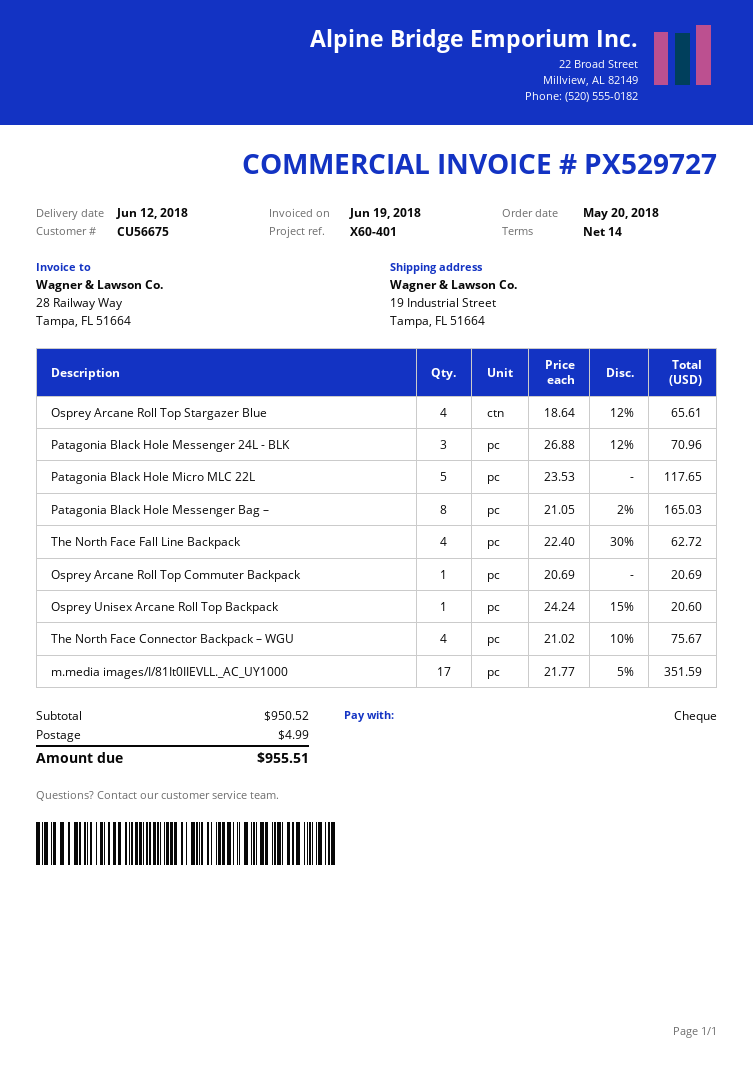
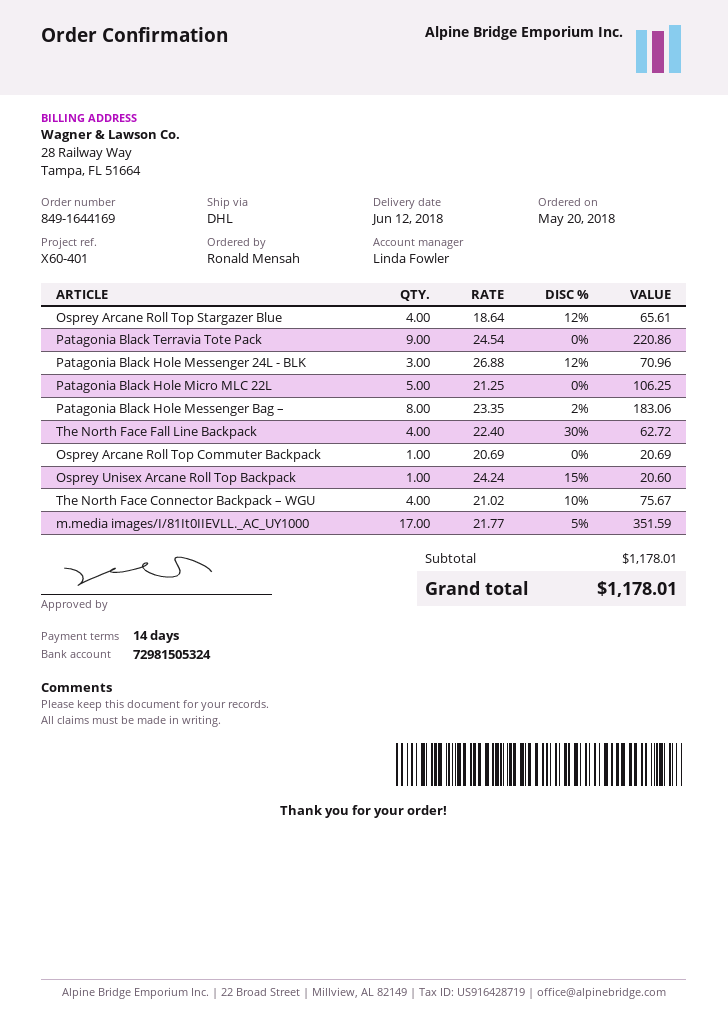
Patagonia Black Hole Micro MLC 22L: 5 x 23.53 = 117.65 -> 5 x 21.25 = 106.25
Patagonia Black Hole Messenger Bag –: 8 x 21.05 - 2% = 165.03 -> 8 x 23.35 - 2% = 183.06
Patagonia Black Terravia Tote Pack: none -> 9 x 24.54 = 220.86
subtotal: 950.52 -> 1178.01
shipping: 4.99 -> none
total: 955.51 -> 1178.01

